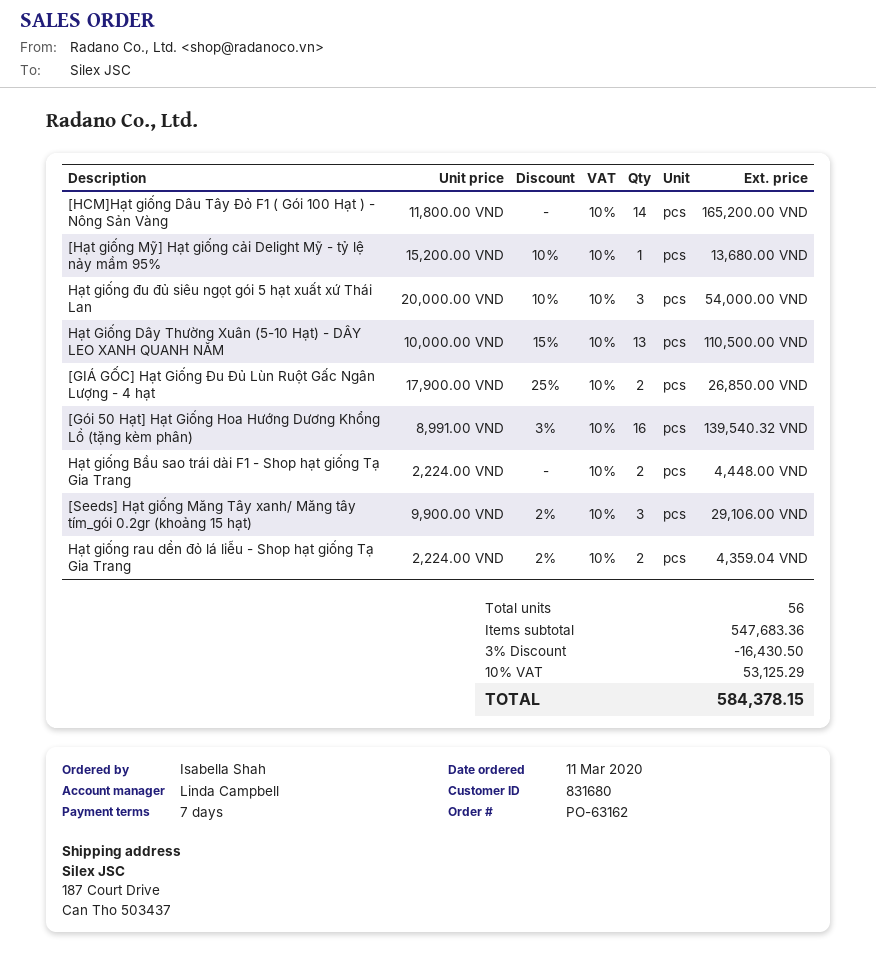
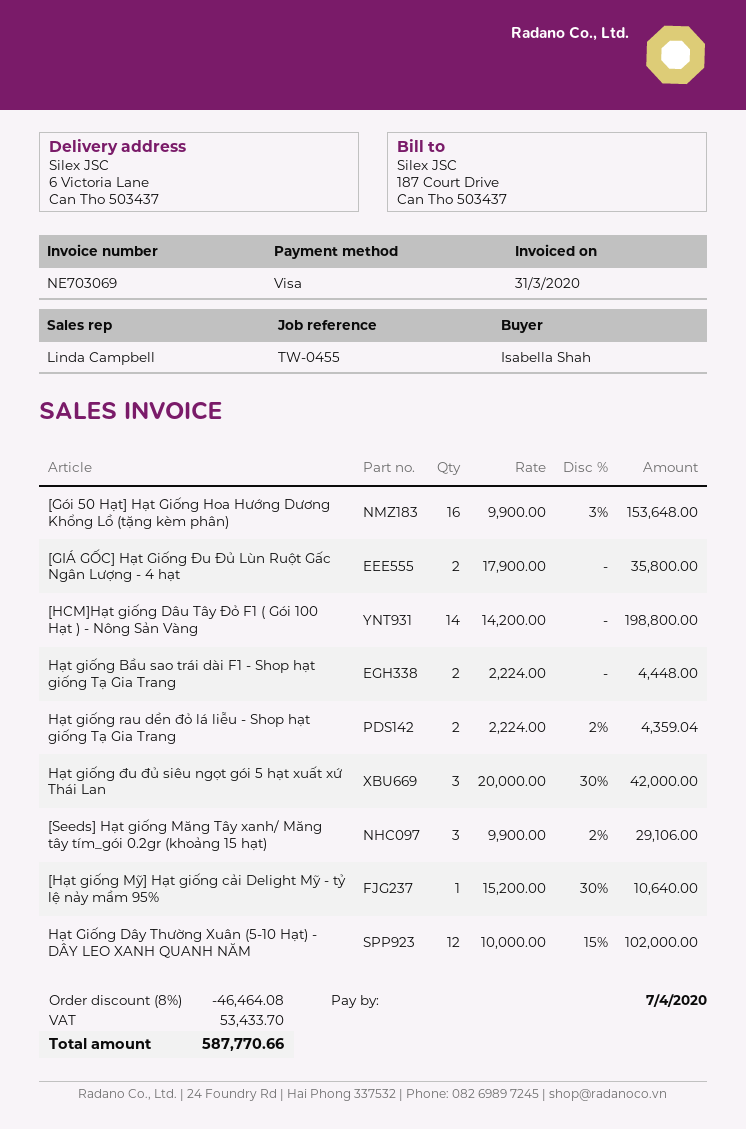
ship to: 187 Court Drive, Can Tho 503437 -> 6 Victoria Lane, Can Tho 503437
[HCM]Hạt giống Dâu Tây Đỏ F1 ( Gói 100 Hạt ) - Nông Sản Vàng: 14 x 11800.00 = 165200.00 -> 14 x 14200.00 = 198800.00
[Hạt giống Mỹ] Hạt giống cải Delight Mỹ - tỷ lệ nảy mầm 95%: 1 x 15200.00 - 10% = 13680.00 -> 1 x 15200.00 - 30% = 10640.00
Hạt giống đu đủ siêu ngọt gói 5 hạt xuất xứ Thái Lan: 3 x 20000.00 - 10% = 54000.00 -> 3 x 20000.00 - 30% = 42000.00
Hạt Giống Dây Thường Xuân (5-10 Hạt) - DÂY LEO XANH QUANH NĂM: 13 x 10000.00 - 15% = 110500.00 -> 12 x 10000.00 - 15% = 102000.00
[GIÁ GỐC] Hạt Giống Đu Đủ Lùn Ruột Gấc Ngân Lượng - 4 hạt: 2 x 17900.00 - 25% = 26850.00 -> 2 x 17900.00 = 35800.00
[Gói 50 Hạt] Hạt Giống Hoa Hướng Dương Khổng Lồ (tặng kèm phân): 16 x 8991.00 - 3% = 139540.32 -> 16 x 9900.00 - 3% = 153648.00
discount: 3% = 16430.50 -> 8% = 46464.08
tax: 53125.29 -> 53433.70
total: 584378.15 -> 587770.66

